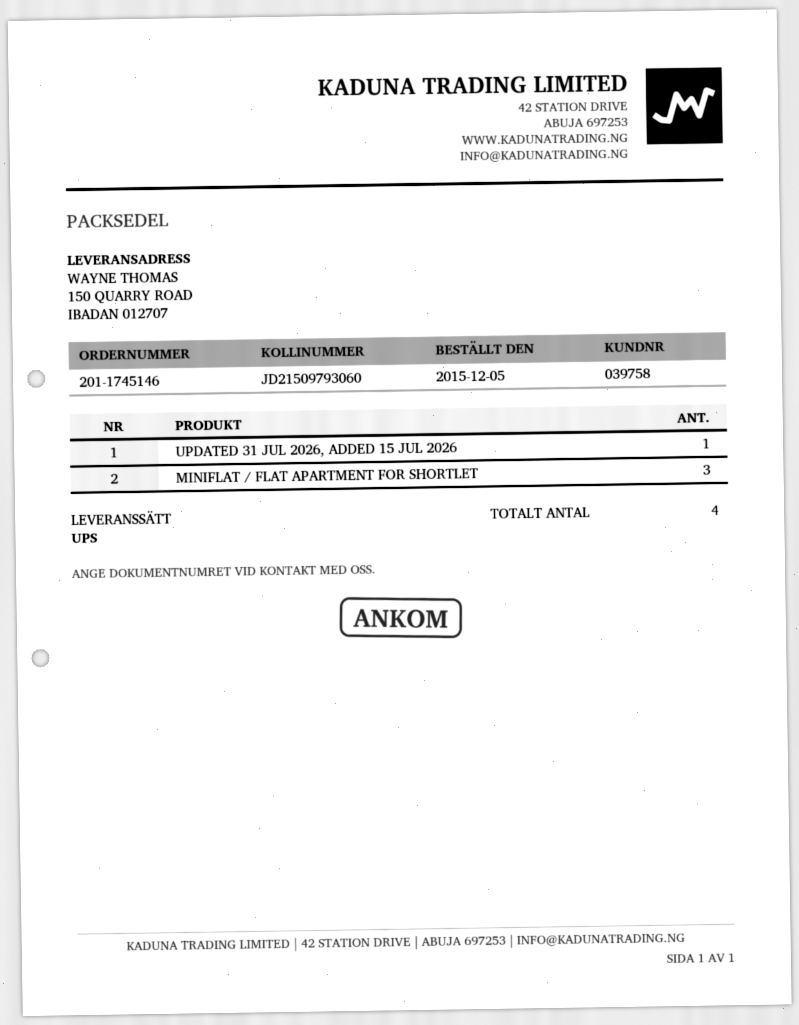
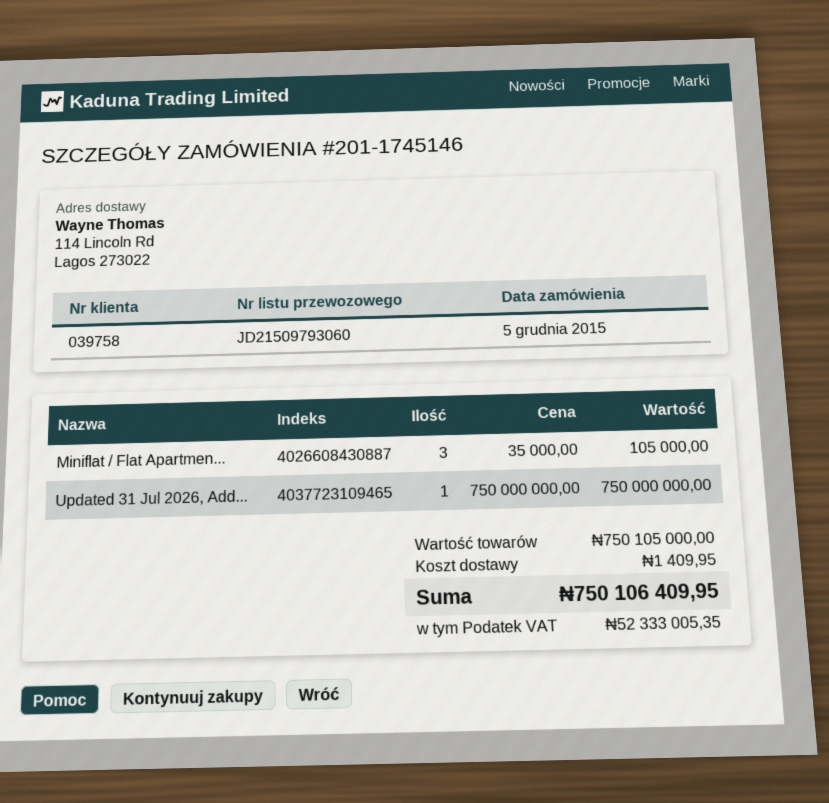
ship to: 150 QUARRY ROAD, IBADAN 012707 -> 114 Lincoln Rd, Lagos 273022

